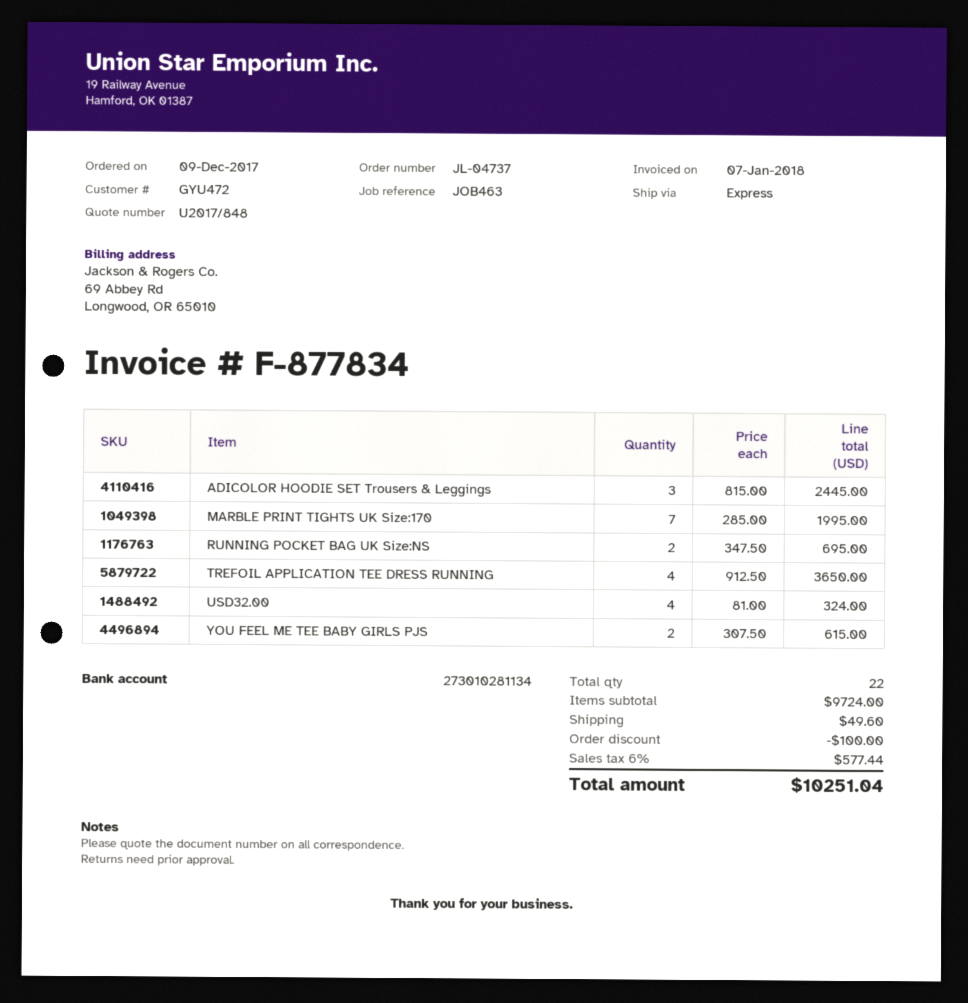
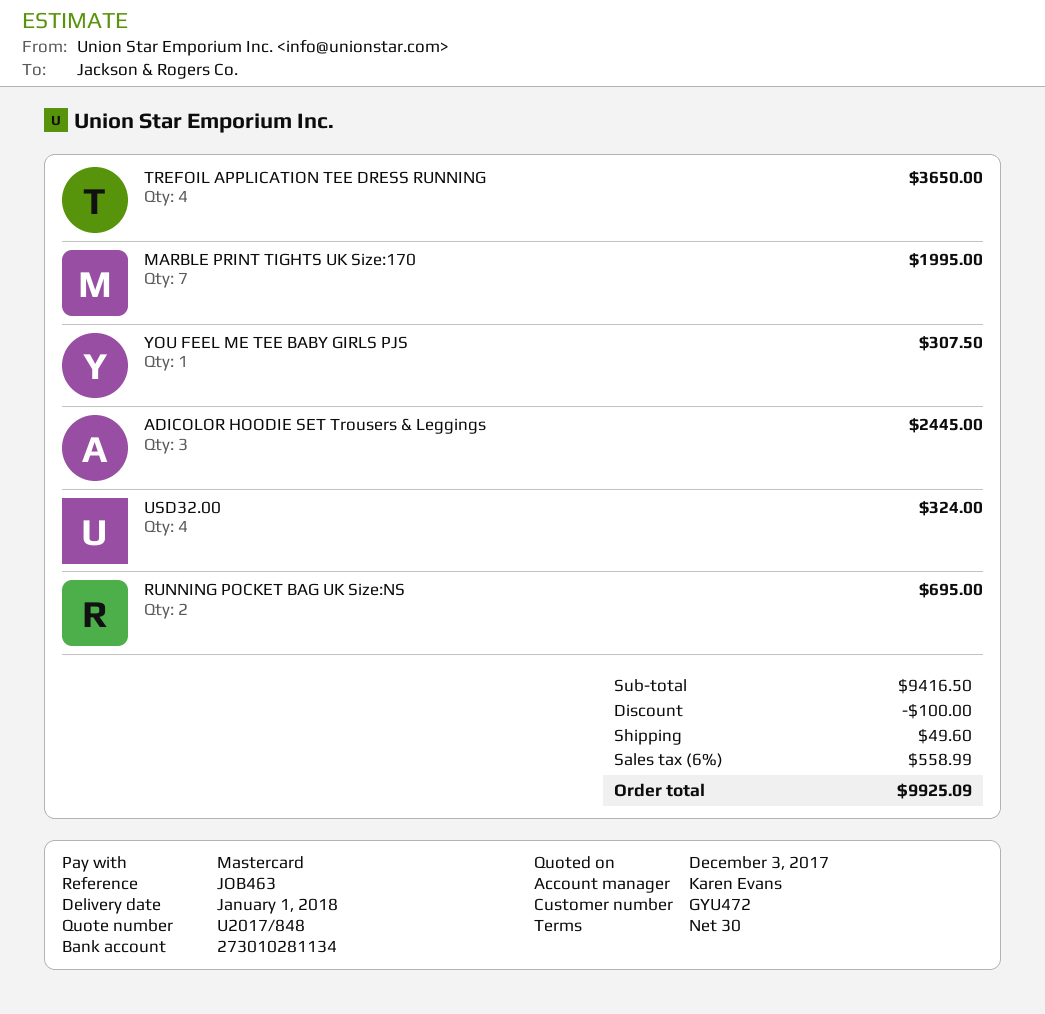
YOU FEEL ME TEE BABY GIRLS PJS: 2 for 615.00 -> 1 for 307.50
subtotal: 9724.00 -> 9416.50
tax: 6% = 577.44 -> 6% = 558.99
total: 10251.04 -> 9925.09

